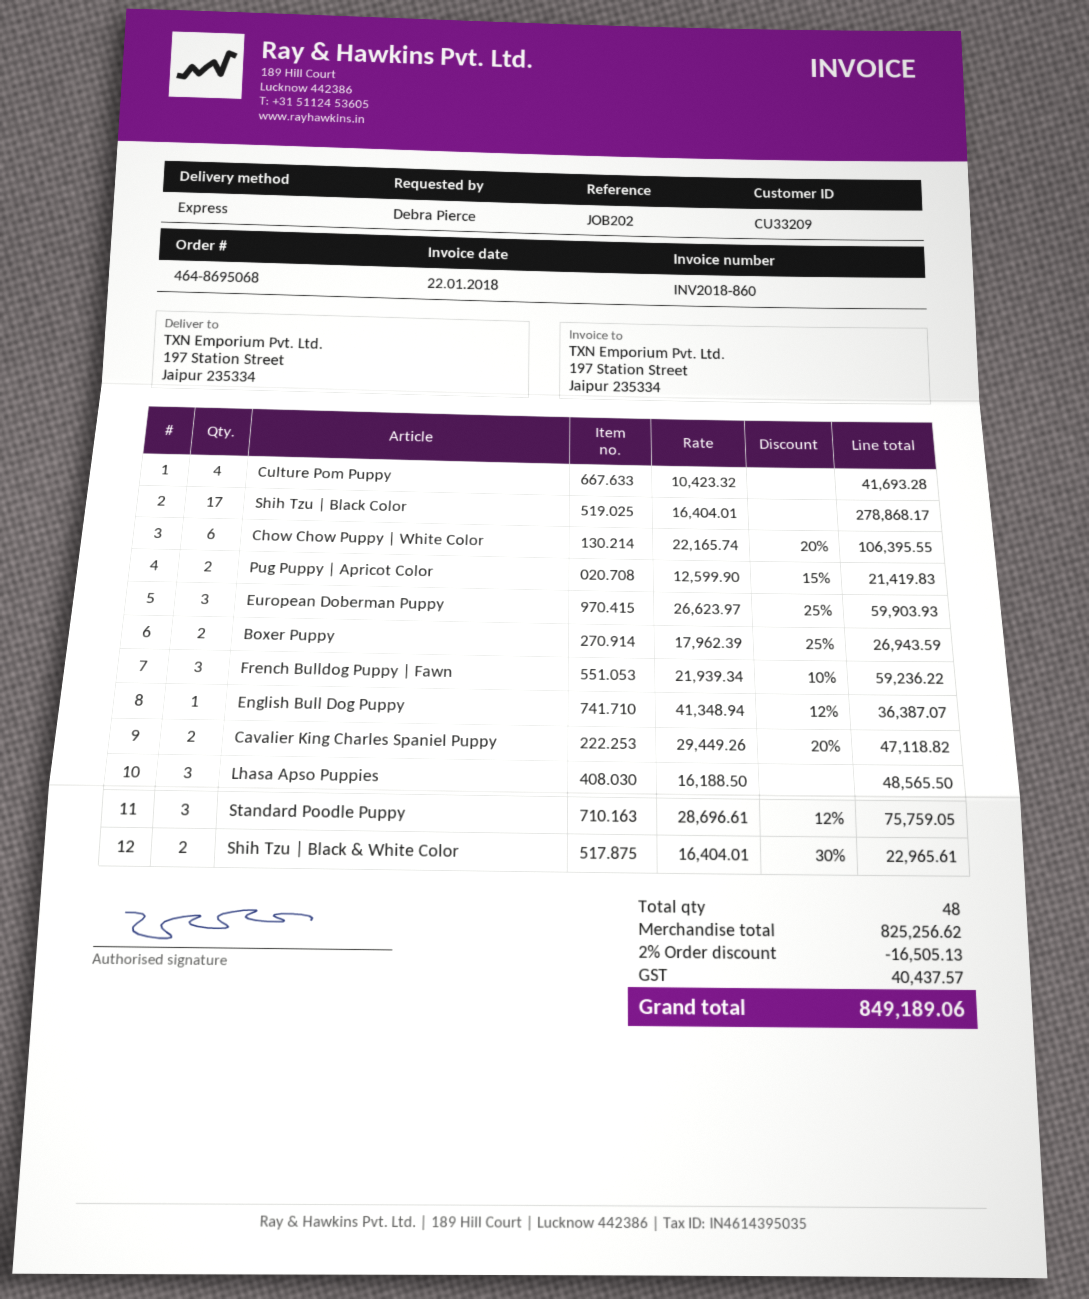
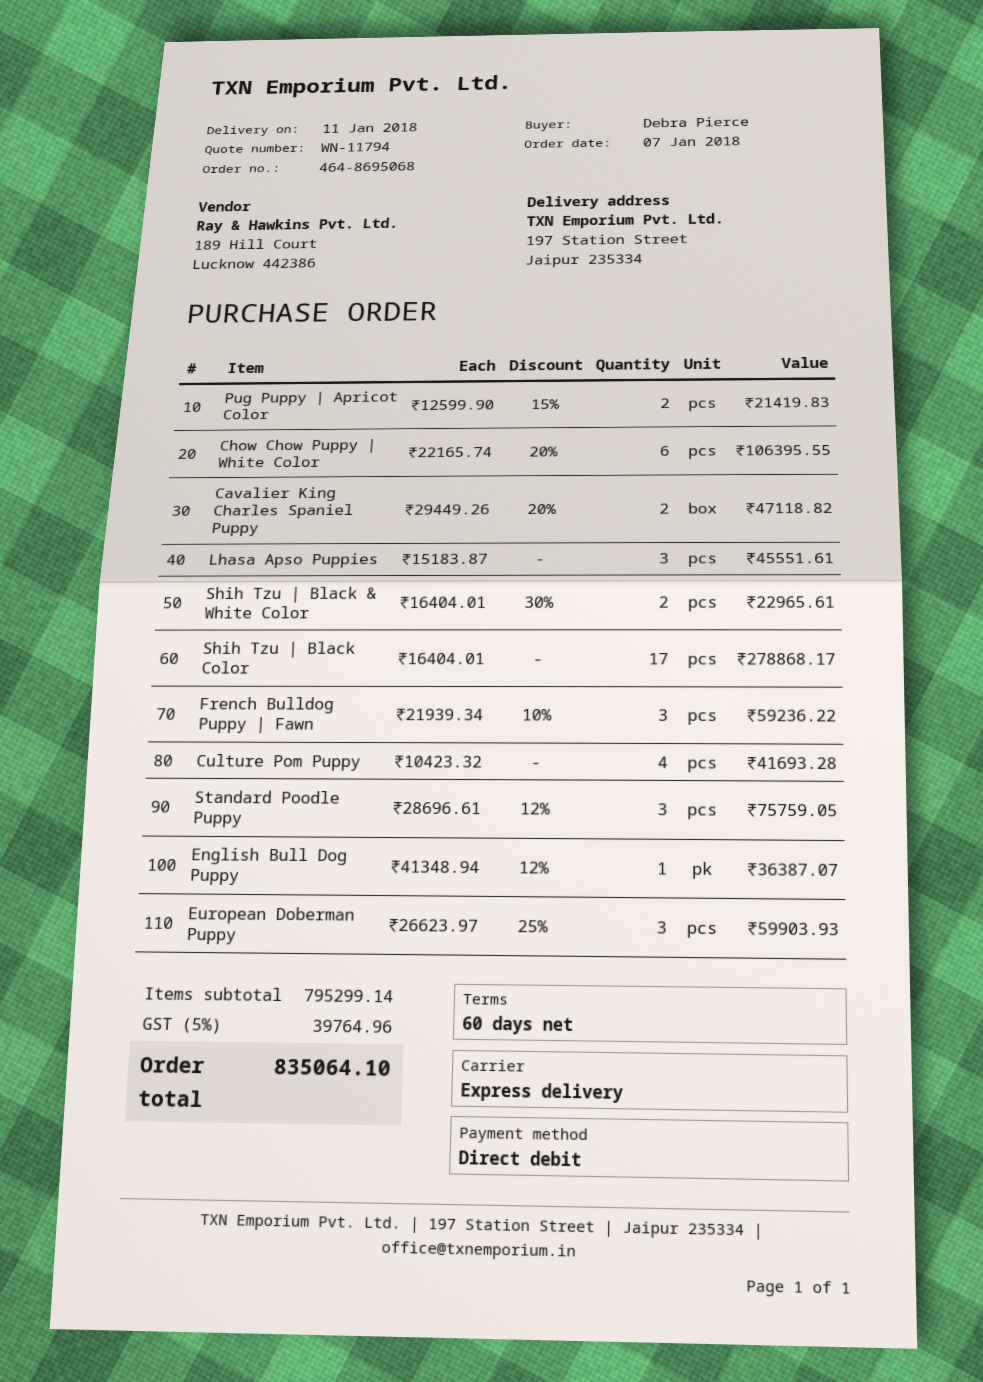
Boxer Puppy: 2 x 17962.39 - 25% = 26943.59 -> none
Lhasa Apso Puppies: 3 x 16188.50 = 48565.50 -> 3 x 15183.87 = 45551.61
subtotal: 825256.62 -> 795299.14
discount: 2% = 16505.13 -> none
tax: 40437.57 -> 39764.96
total: 849189.06 -> 835064.10

